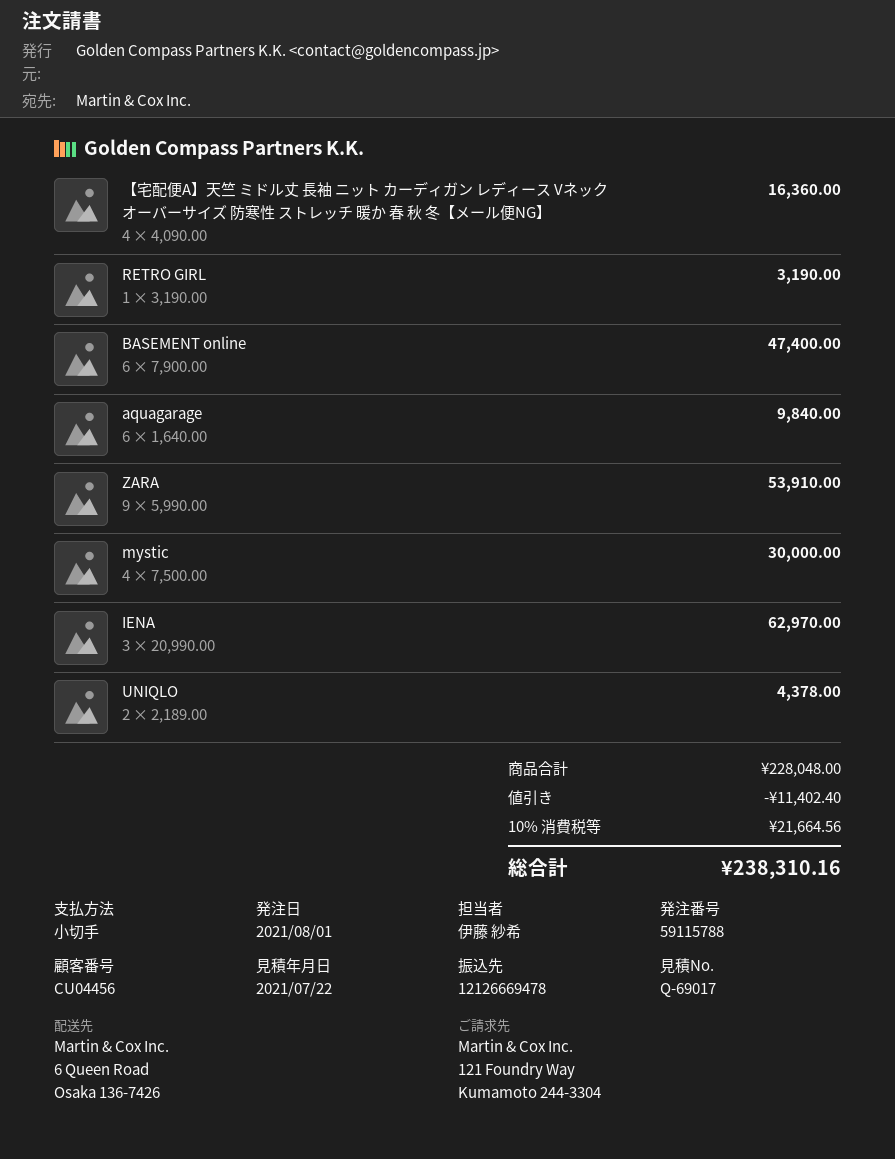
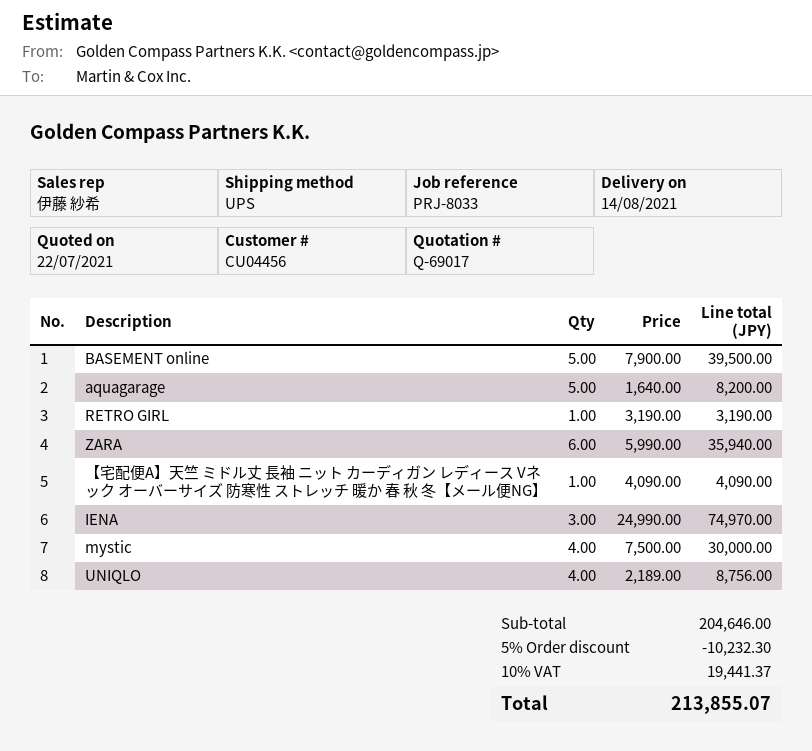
【宅配便A】天竺 ミドル丈 長袖 ニット カーディガン レディース Vネック オーバーサイズ 防寒性 ストレッチ 暖か 春 秋 冬【メール便NG】: 4 x 4090.00 = 16360.00 -> 1 x 4090.00 = 4090.00
BASEMENT online: 6 x 7900.00 = 47400.00 -> 5 x 7900.00 = 39500.00
aquagarage: 6 x 1640.00 = 9840.00 -> 5 x 1640.00 = 8200.00
ZARA: 9 x 5990.00 = 53910.00 -> 6 x 5990.00 = 35940.00
IENA: 3 x 20990.00 = 62970.00 -> 3 x 24990.00 = 74970.00
UNIQLO: 2 x 2189.00 = 4378.00 -> 4 x 2189.00 = 8756.00
subtotal: 228048.00 -> 204646.00
discount: 11402.40 -> 10232.30
tax: 10% = 21664.56 -> 10% = 19441.37
total: 238310.16 -> 213855.07

